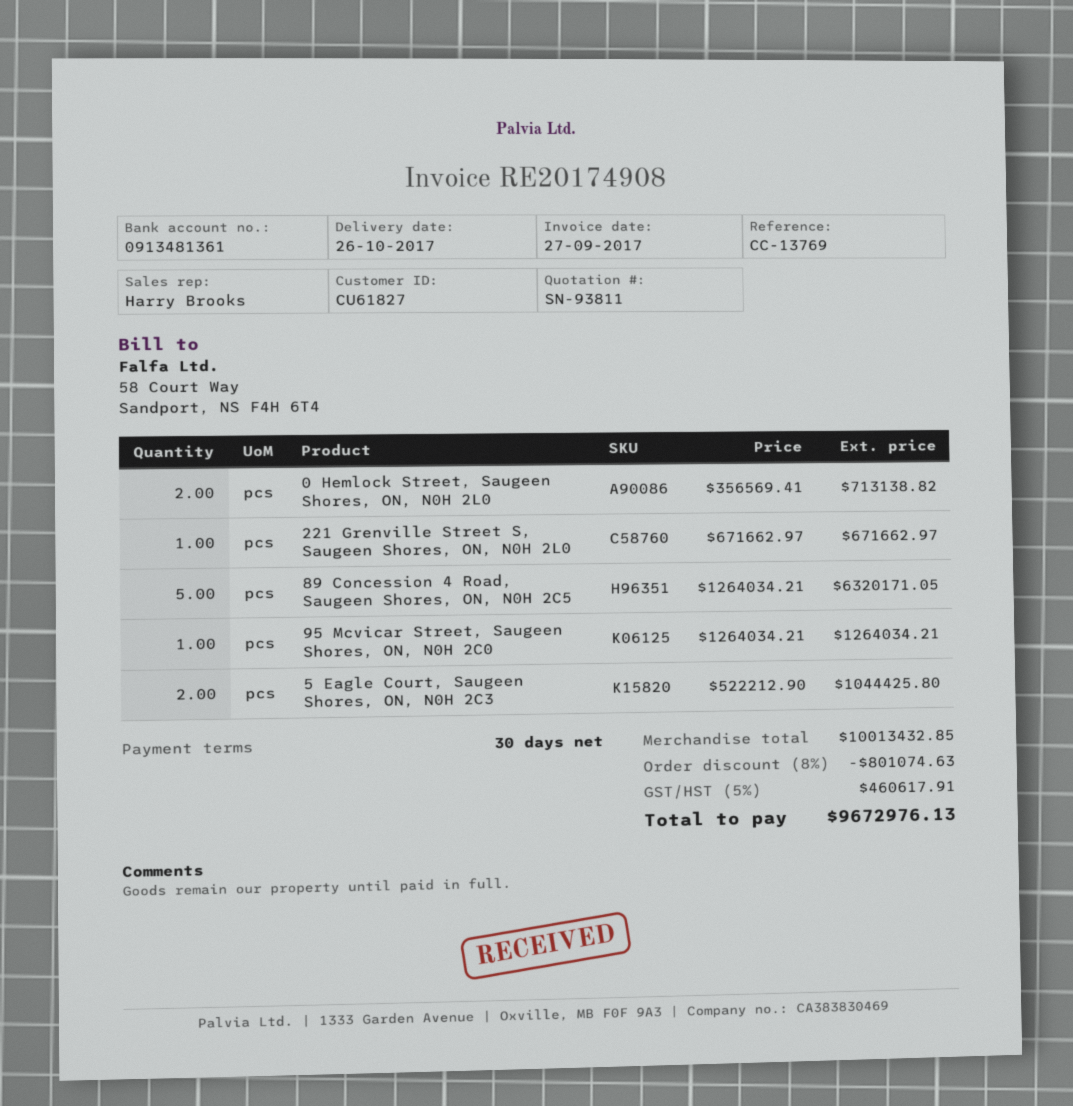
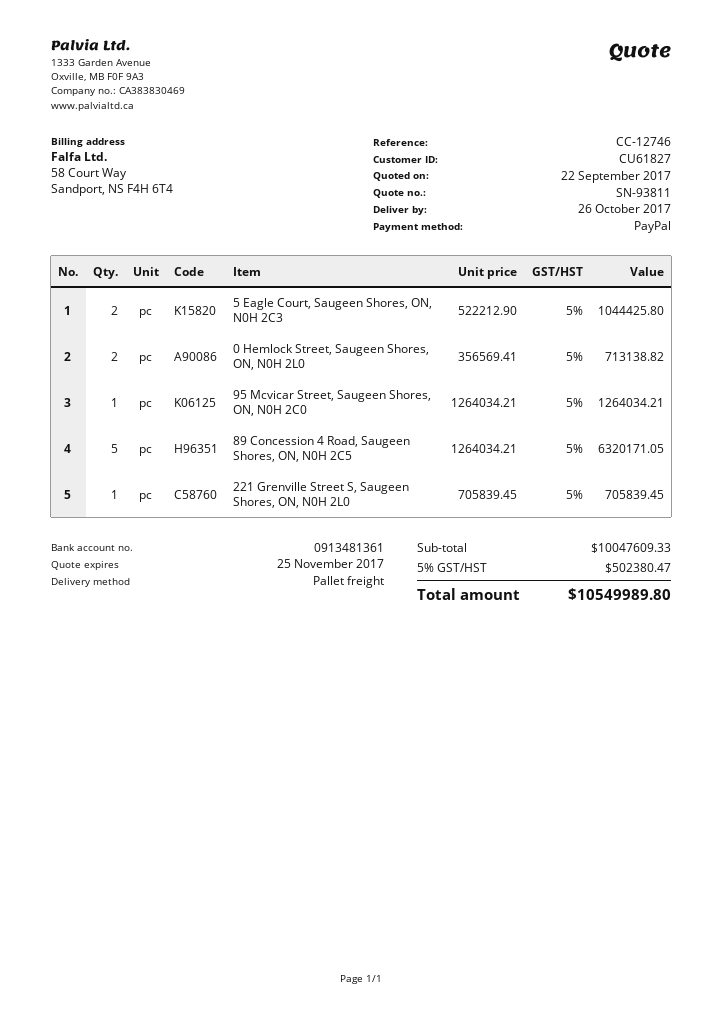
reference: CC-13769 -> CC-12746
221 Grenville Street S, Saugeen Shores, ON, N0H 2L0: 1 x 671662.97 = 671662.97 -> 1 x 705839.45 = 705839.45
subtotal: 10013432.85 -> 10047609.33
discount: 8% = 801074.63 -> none
tax: 5% = 460617.91 -> 5% = 502380.47
total: 9672976.13 -> 10549989.80

